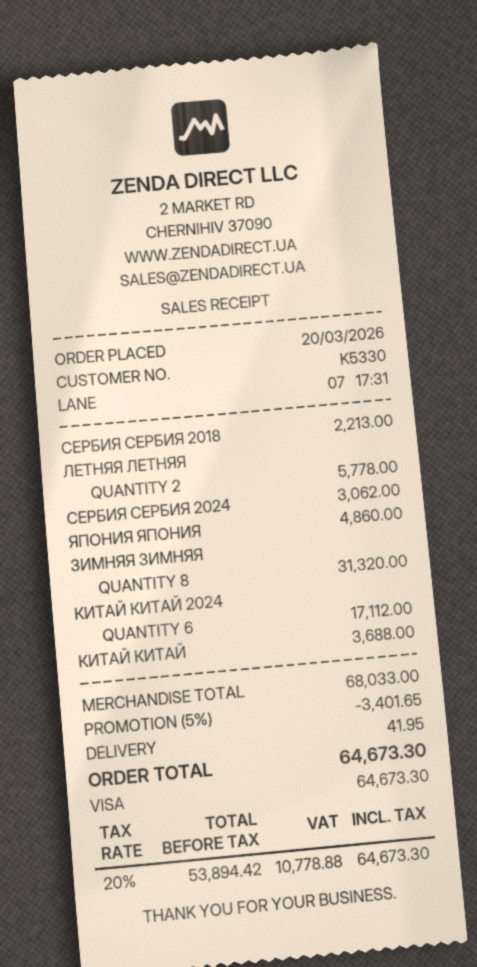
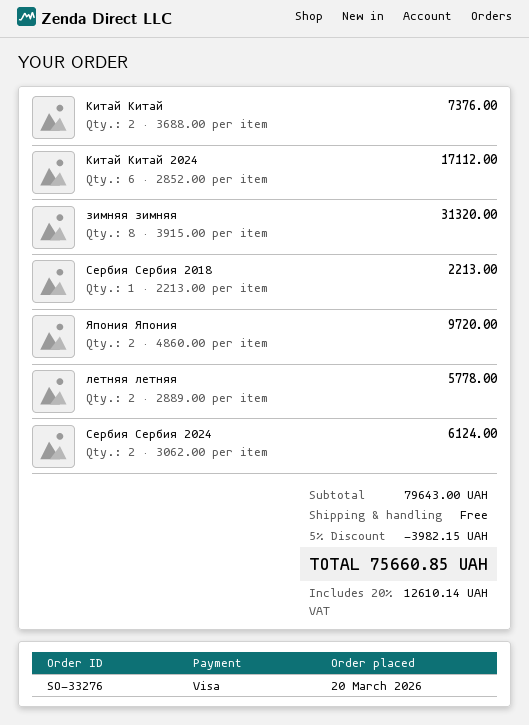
СЕРБИЯ СЕРБИЯ 2024: 1 for 3062.00 -> 2 for 6124.00
ЯПОНИЯ ЯПОНИЯ: 1 for 4860.00 -> 2 for 9720.00
КИТАЙ КИТАЙ: 1 for 3688.00 -> 2 for 7376.00
subtotal: 68033.00 -> 79643.00
discount: 5% = 3401.65 -> 5% = 3982.15
shipping: 41.95 -> 0.00
tax: 20% = 10778.88 -> 20% = 12610.14
total: 64673.30 -> 75660.85

